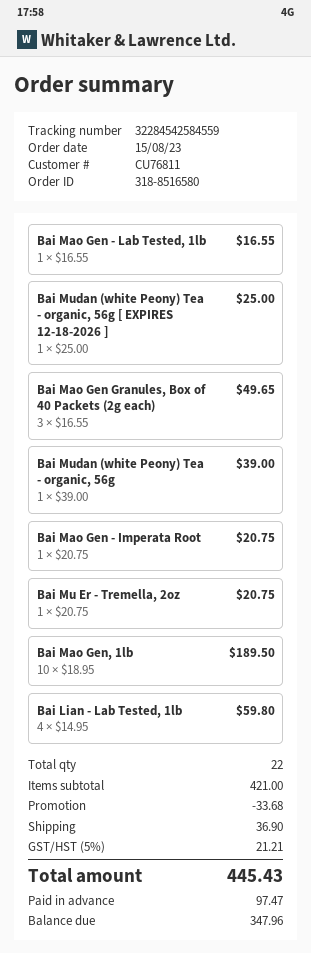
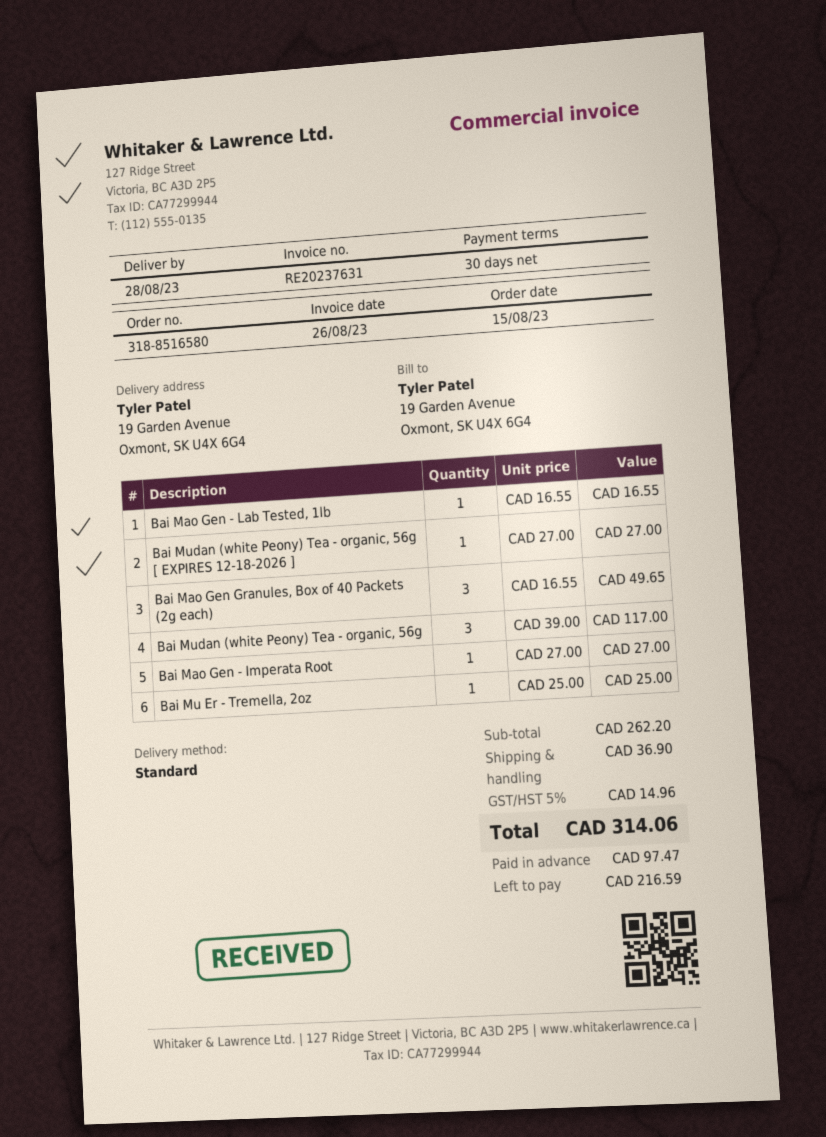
Bai Mudan (white Peony) Tea - organic, 56g [ EXPIRES 12-18-2026 ]: 1 x 25.00 = 25.00 -> 1 x 27.00 = 27.00
Bai Mudan (white Peony) Tea - organic, 56g: 1 x 39.00 = 39.00 -> 3 x 39.00 = 117.00
Bai Mao Gen - Imperata Root: 1 x 20.75 = 20.75 -> 1 x 27.00 = 27.00
Bai Mu Er - Tremella, 2oz: 1 x 20.75 = 20.75 -> 1 x 25.00 = 25.00
Bai Mao Gen, 1lb: 10 x 18.95 = 189.50 -> none
Bai Lian - Lab Tested, 1lb: 4 x 14.95 = 59.80 -> none
subtotal: 421.00 -> 262.20
discount: 33.68 -> none
tax: 5% = 21.21 -> 5% = 14.96
total: 445.43 -> 314.06
balance: 347.96 -> 216.59

